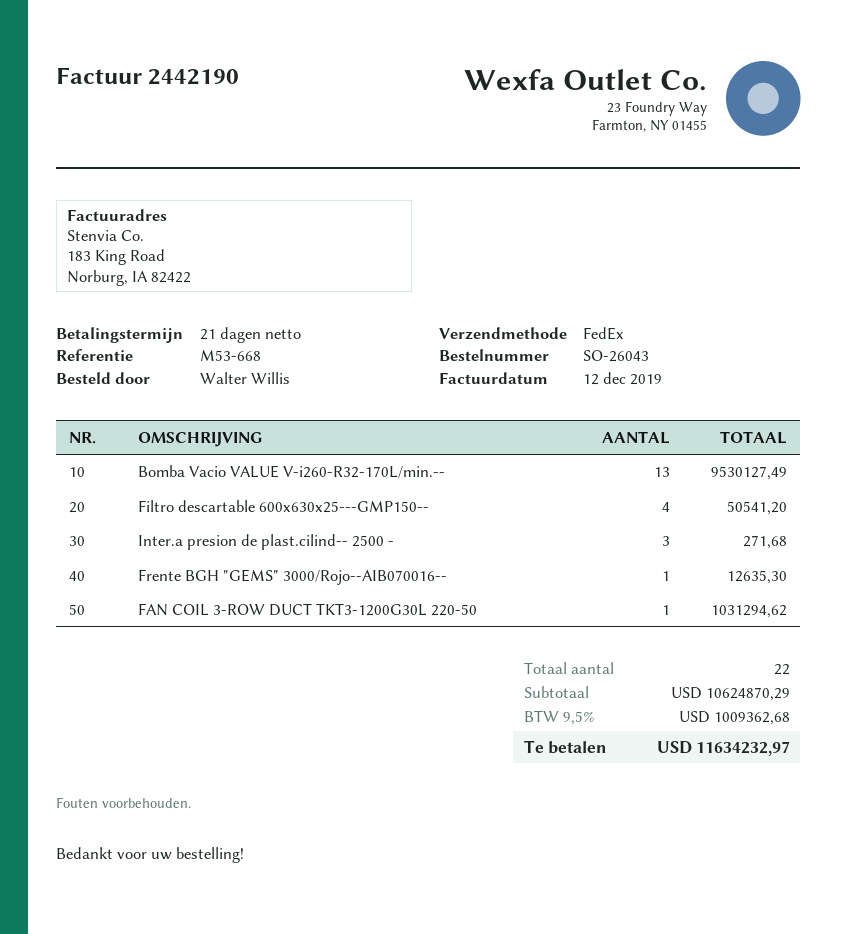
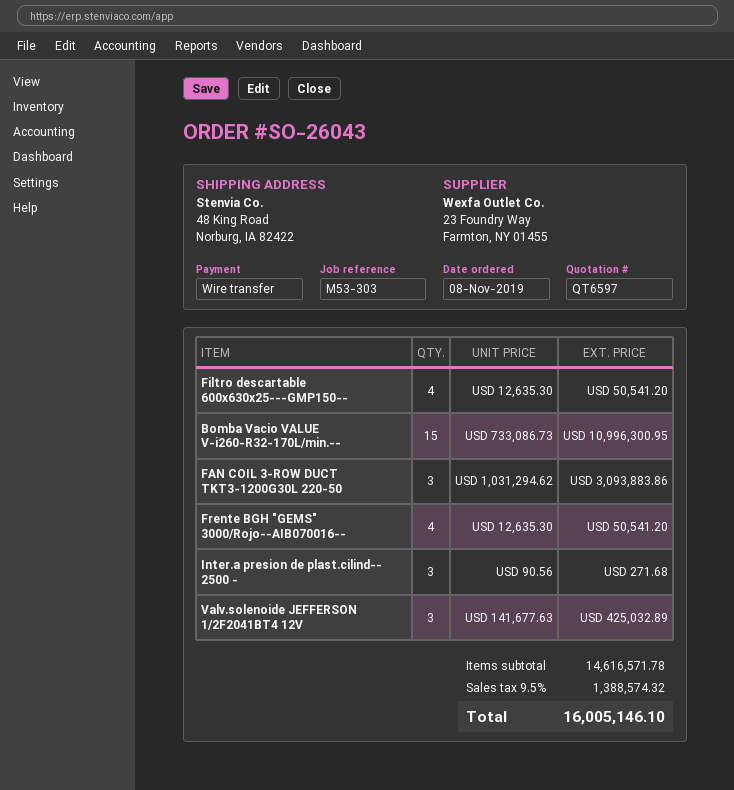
reference: M53-668 -> M53-303
Bomba Vacio VALUE V-i260-R32-170L/min.--: 13 for 9530127.49 -> 15 for 10996300.95
Frente BGH "GEMS" 3000/Rojo--AIB070016--: 1 for 12635.30 -> 4 for 50541.20
FAN COIL 3-ROW DUCT TKT3-1200G30L 220-50: 1 for 1031294.62 -> 3 for 3093883.86
Valv.solenoide JEFFERSON 1/2F2041BT4 12V: none -> 3 for 425032.89
subtotal: 10624870.29 -> 14616571.78
tax: 9.5% = 1009362.68 -> 9.5% = 1388574.32
total: 11634232.97 -> 16005146.10

